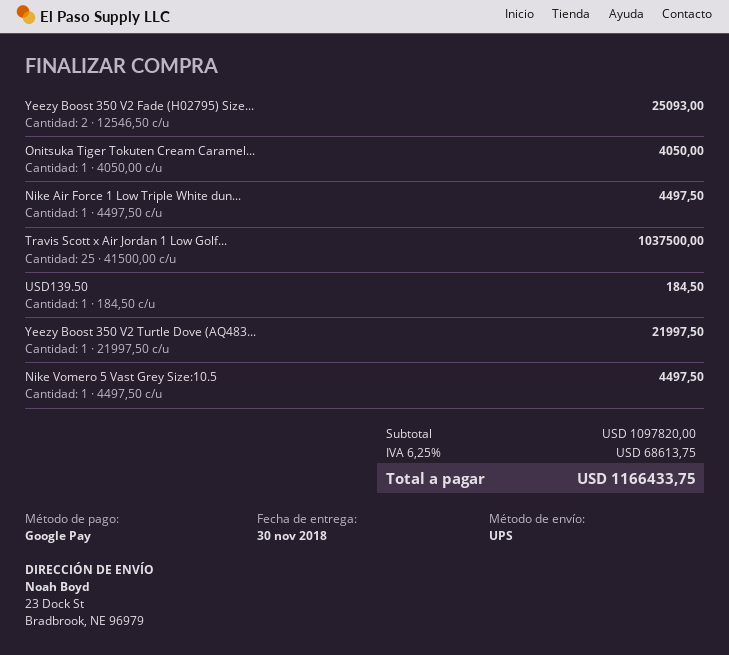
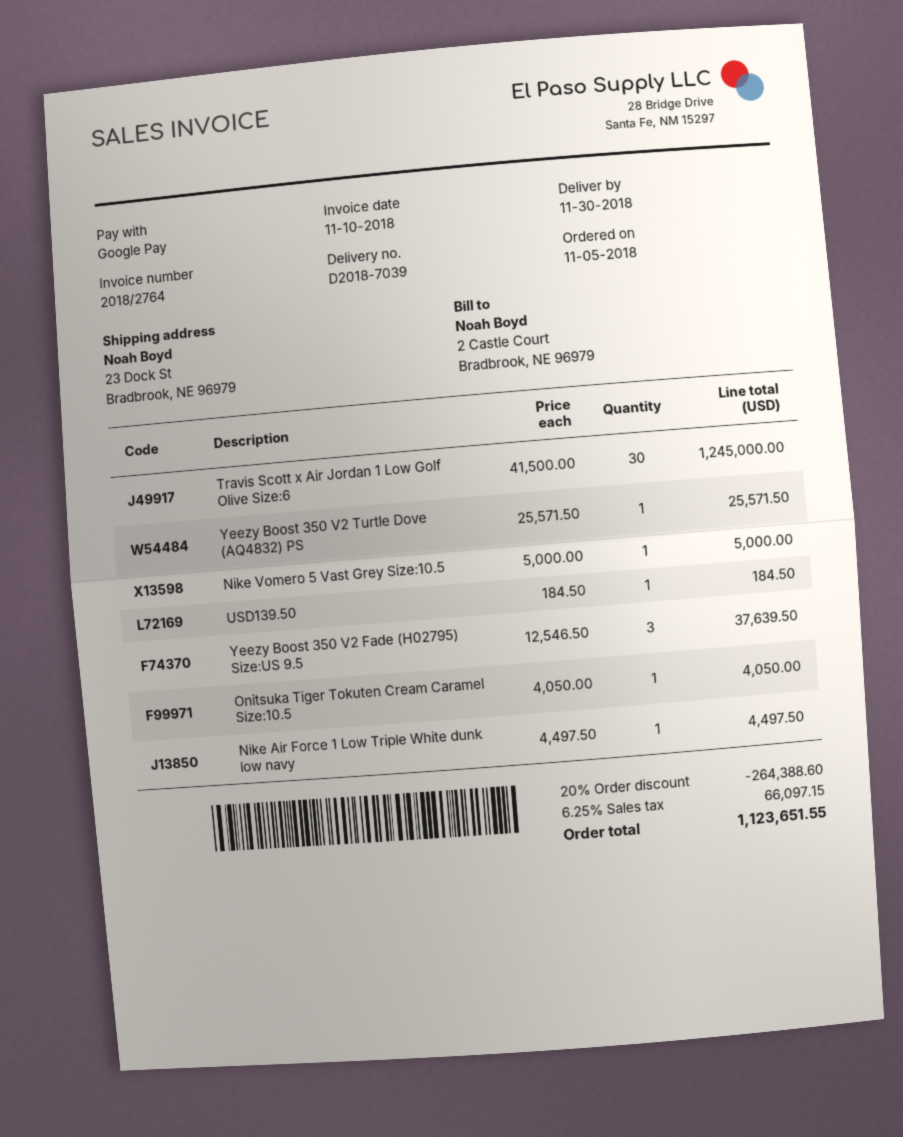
Yeezy Boost 350 V2 Fade (H02795) Size...: 2 x 12546.50 = 25093.00 -> 3 x 12546.50 = 37639.50
Travis Scott x Air Jordan 1 Low Golf...: 25 x 41500.00 = 1037500.00 -> 30 x 41500.00 = 1245000.00
Yeezy Boost 350 V2 Turtle Dove (AQ483...: 1 x 21997.50 = 21997.50 -> 1 x 25571.50 = 25571.50
Nike Vomero 5 Vast Grey Size:10.5: 1 x 4497.50 = 4497.50 -> 1 x 5000.00 = 5000.00
discount: none -> 20% = 264388.60
tax: 6.25% = 68613.75 -> 6.25% = 66097.15
total: 1166433.75 -> 1123651.55

